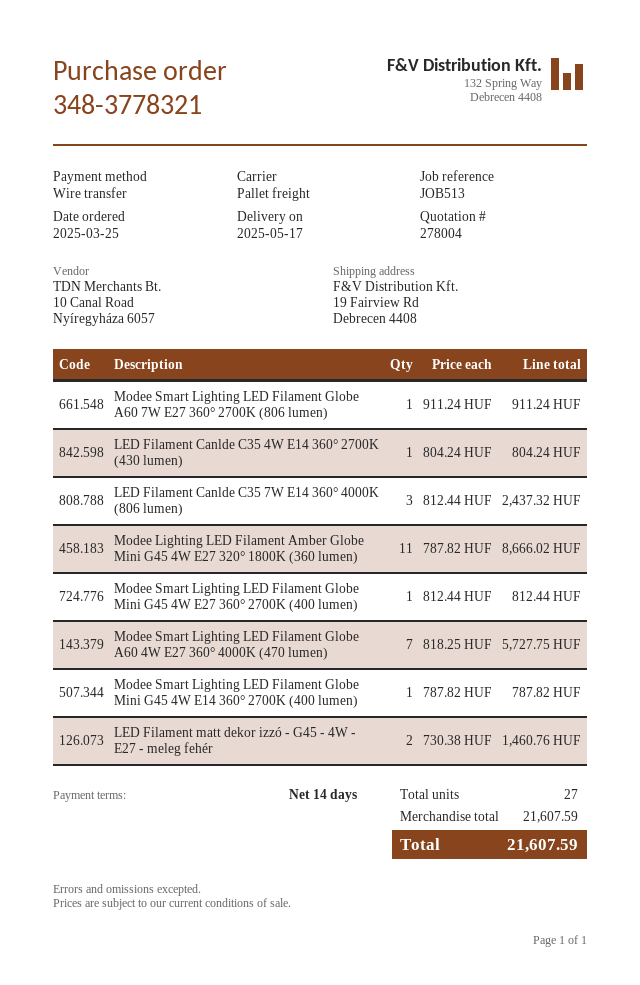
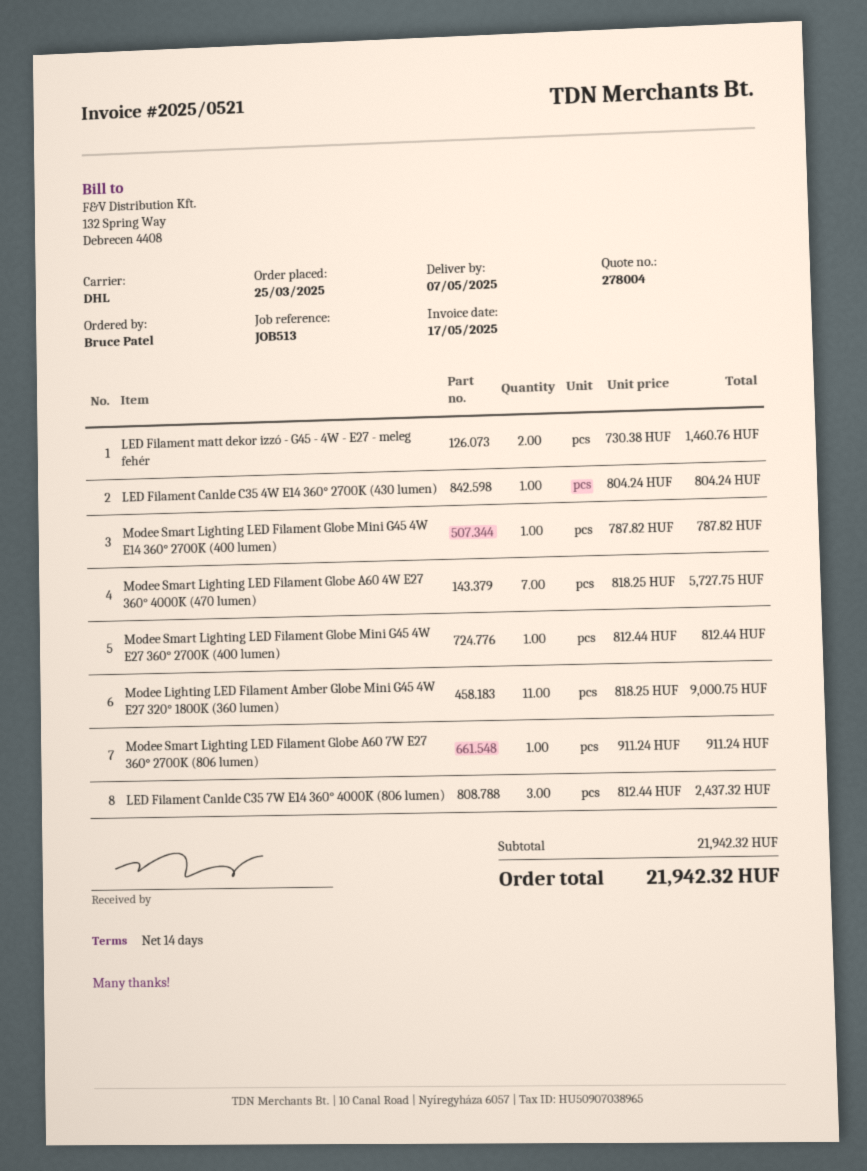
delivery date: 2025-05-17 -> 2025-05-07
shipping method: pallet freight -> DHL
Modee Lighting LED Filament Amber Globe Mini G45 4W E27 320° 1800K (360 lumen): 11 x 787.82 = 8666.02 -> 11 x 818.25 = 9000.75
subtotal: 21607.59 -> 21942.32
total: 21607.59 -> 21942.32

